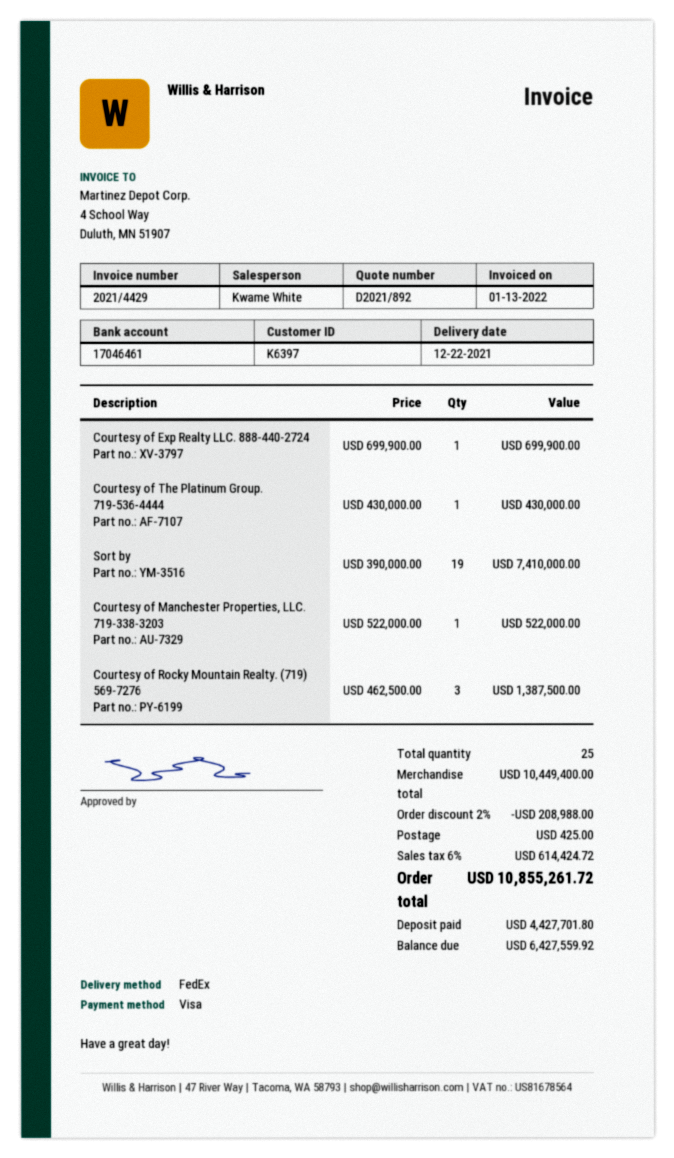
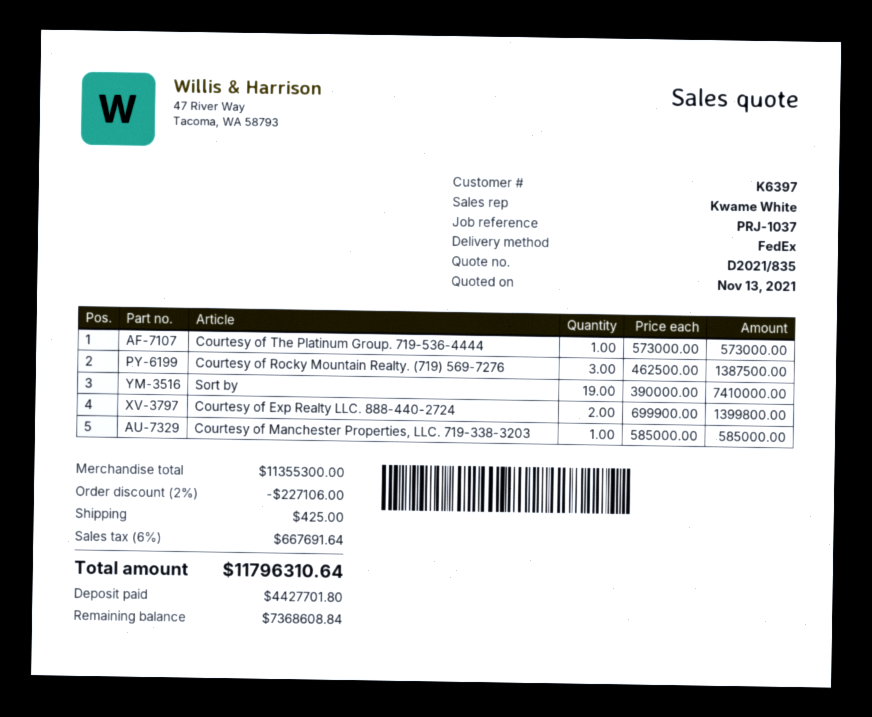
quote number: D2021/892 -> D2021/835
Courtesy of Exp Realty LLC. 888-440-2724: 1 x 699900.00 = 699900.00 -> 2 x 699900.00 = 1399800.00
Courtesy of The Platinum Group. 719-536-4444: 1 x 430000.00 = 430000.00 -> 1 x 573000.00 = 573000.00
Courtesy of Manchester Properties, LLC. 719-338-3203: 1 x 522000.00 = 522000.00 -> 1 x 585000.00 = 585000.00
subtotal: 10449400.00 -> 11355300.00
discount: 2% = 208988.00 -> 2% = 227106.00
tax: 6% = 614424.72 -> 6% = 667691.64
total: 10855261.72 -> 11796310.64
balance: 6427559.92 -> 7368608.84

